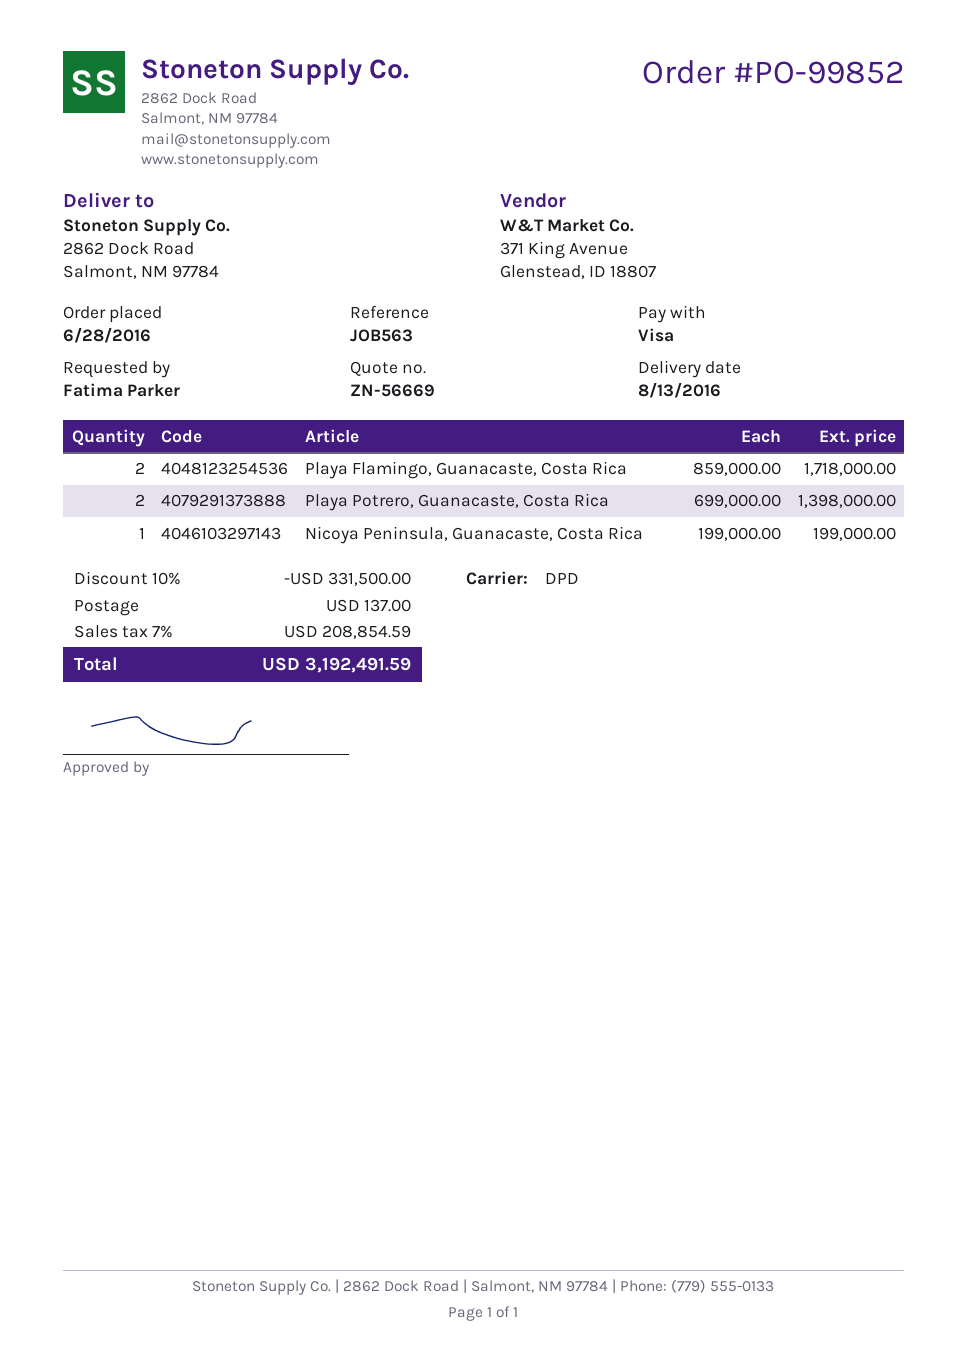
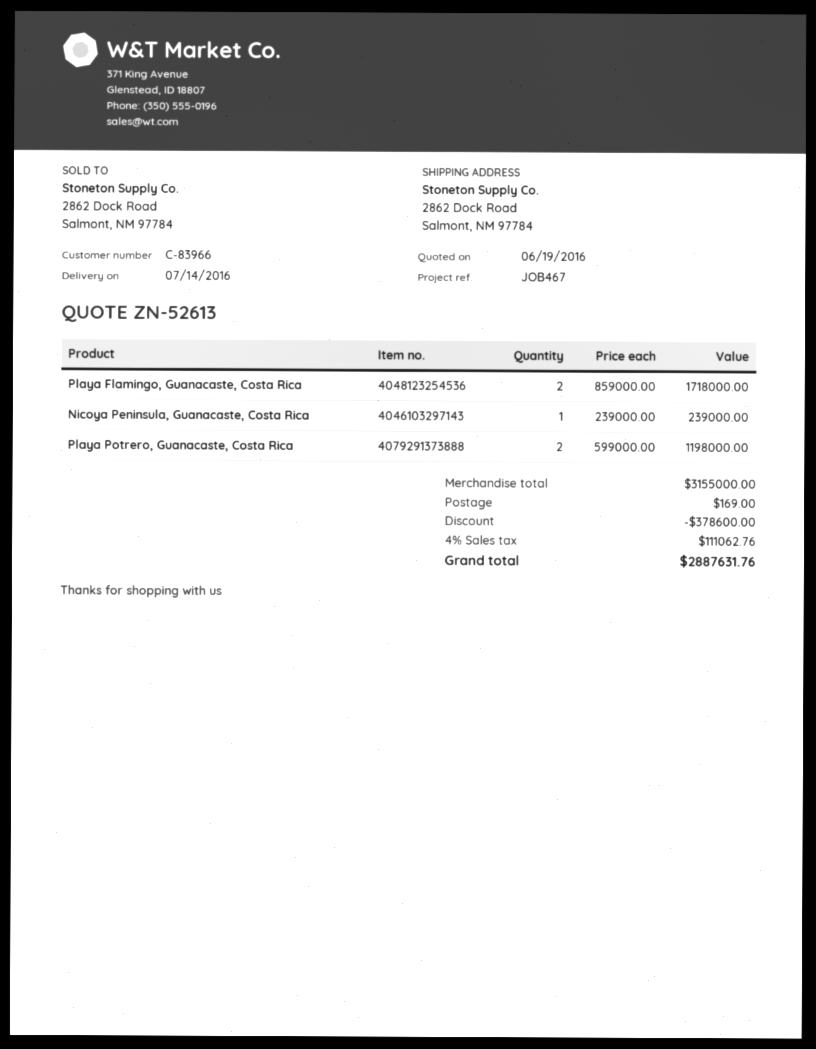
quote number: ZN-56669 -> ZN-52613
delivery date: 2016-08-13 -> 2016-07-14
reference: JOB563 -> JOB467
Playa Potrero, Guanacaste, Costa Rica: 2 x 699000.00 = 1398000.00 -> 2 x 599000.00 = 1198000.00
Nicoya Peninsula, Guanacaste, Costa Rica: 1 x 199000.00 = 199000.00 -> 1 x 239000.00 = 239000.00
discount: 331500.00 -> 378600.00
shipping: 137.00 -> 169.00
tax: 7% = 208854.59 -> 4% = 111062.76
total: 3192491.59 -> 2887631.76

